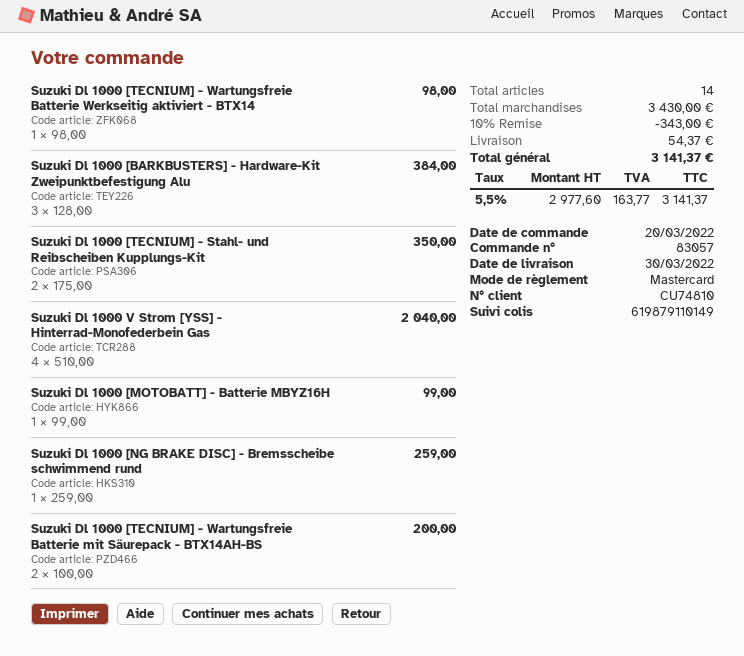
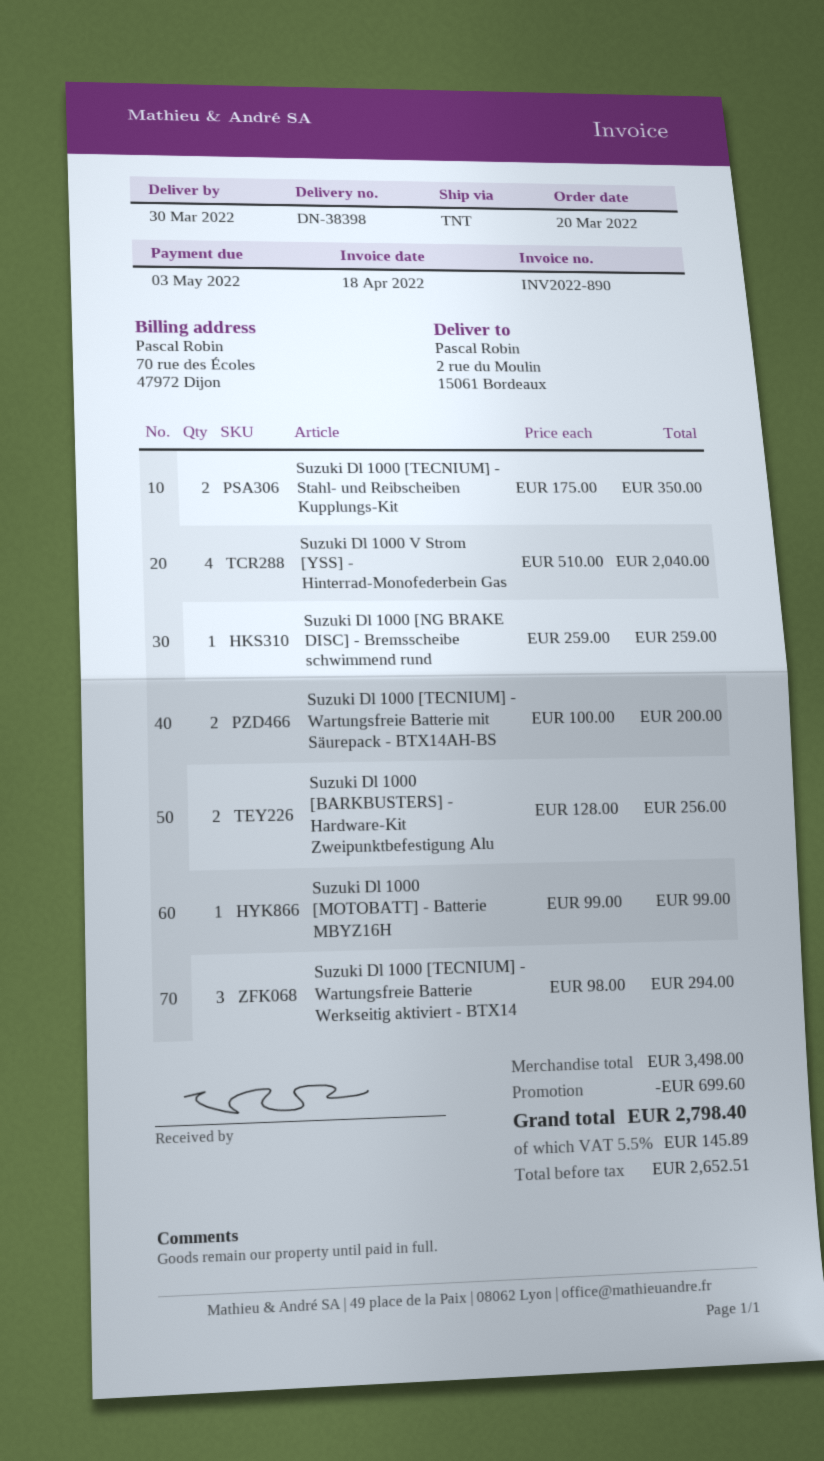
Suzuki Dl 1000 [TECNIUM] - Wartungsfreie Batterie Werkseitig aktiviert - BTX14: 1 x 98.00 = 98.00 -> 3 x 98.00 = 294.00
Suzuki Dl 1000 [BARKBUSTERS] - Hardware-Kit Zweipunktbefestigung Alu: 3 x 128.00 = 384.00 -> 2 x 128.00 = 256.00
subtotal: 3430.00 -> 3498.00
discount: 343.00 -> 699.60
shipping: 54.37 -> none
net: 2977.60 -> 2652.51
tax: 5.5% = 163.77 -> 5.5% = 145.89
total: 3141.37 -> 2798.40

